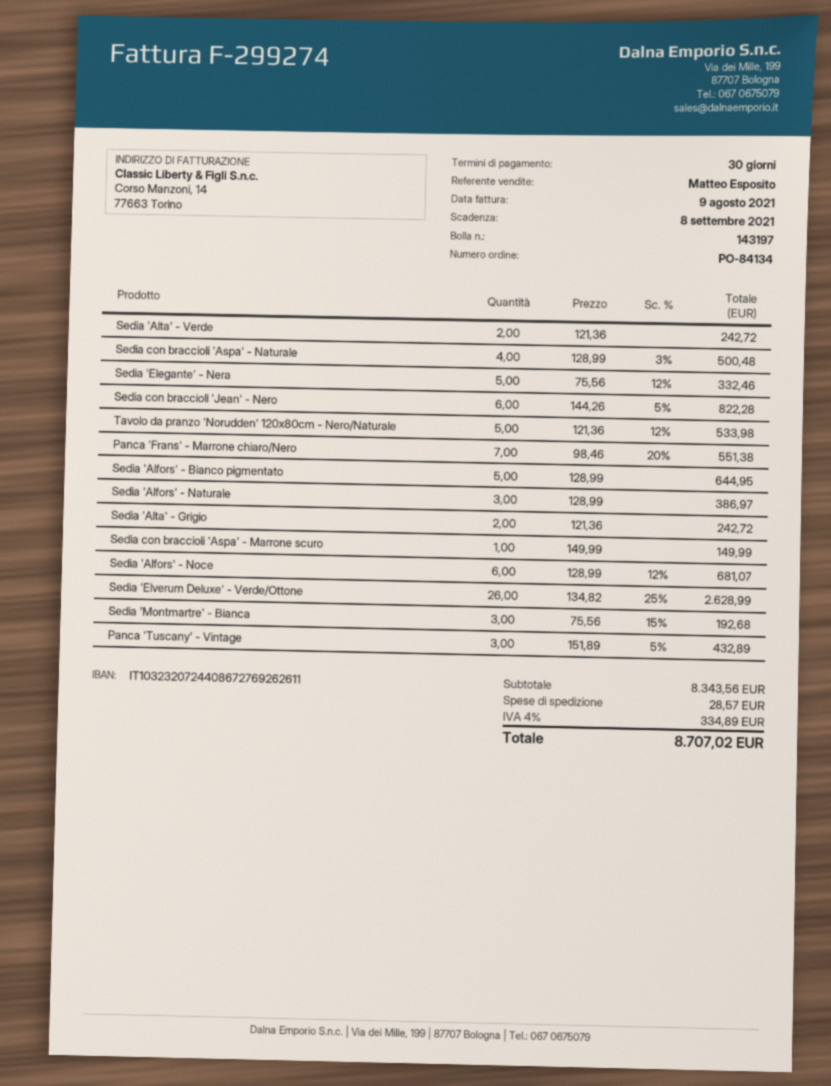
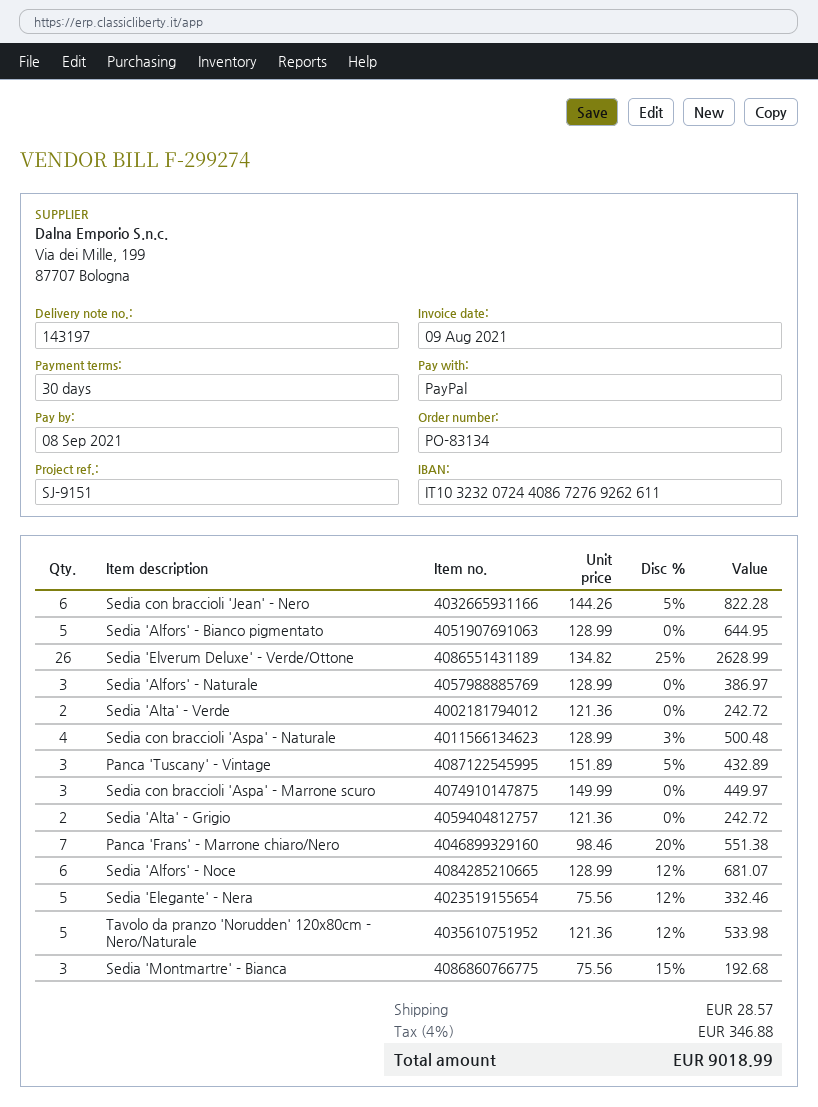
order number: PO-84134 -> PO-83134
Sedia con braccioli 'Aspa' - Marrone scuro: 1 x 149.99 = 149.99 -> 3 x 149.99 = 449.97
tax: 4% = 334.89 -> 4% = 346.88
total: 8707.02 -> 9018.99

